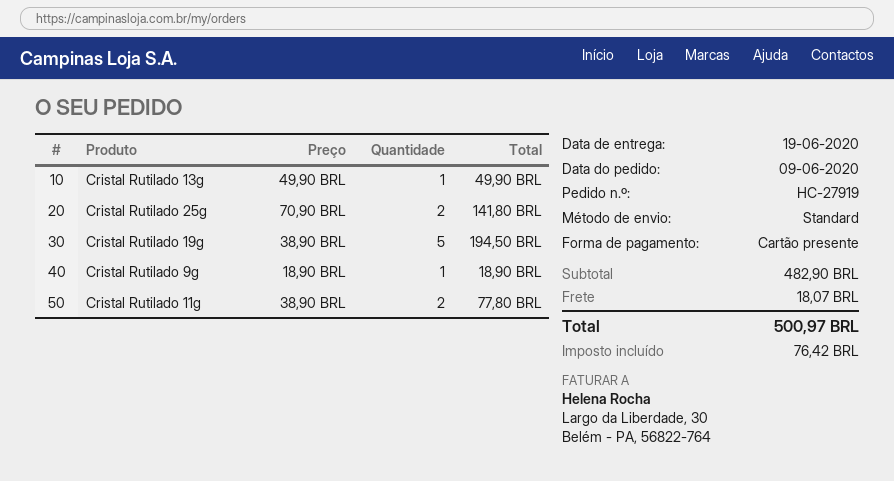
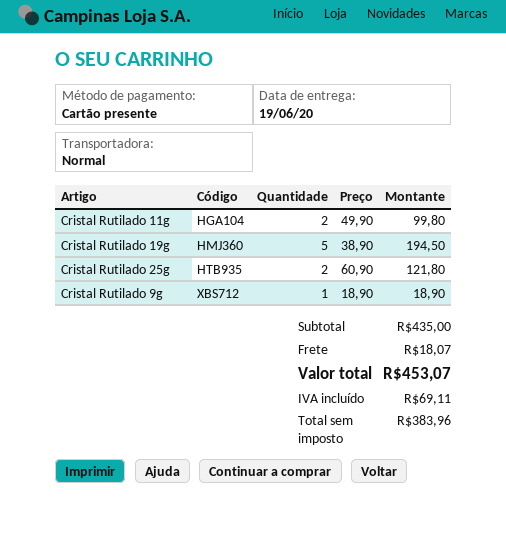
Cristal Rutilado 13g: 1 x 49.90 = 49.90 -> none
Cristal Rutilado 25g: 2 x 70.90 = 141.80 -> 2 x 60.90 = 121.80
Cristal Rutilado 11g: 2 x 38.90 = 77.80 -> 2 x 49.90 = 99.80
subtotal: 482.90 -> 435.00
tax: 76.42 -> 69.11
total: 500.97 -> 453.07

